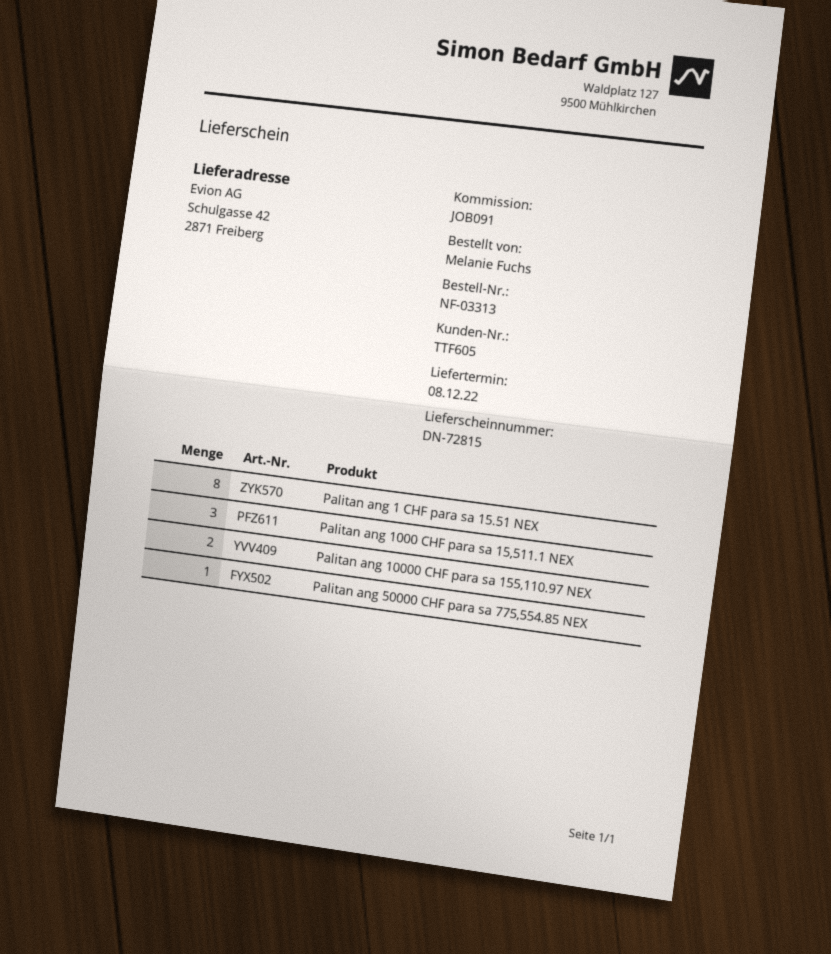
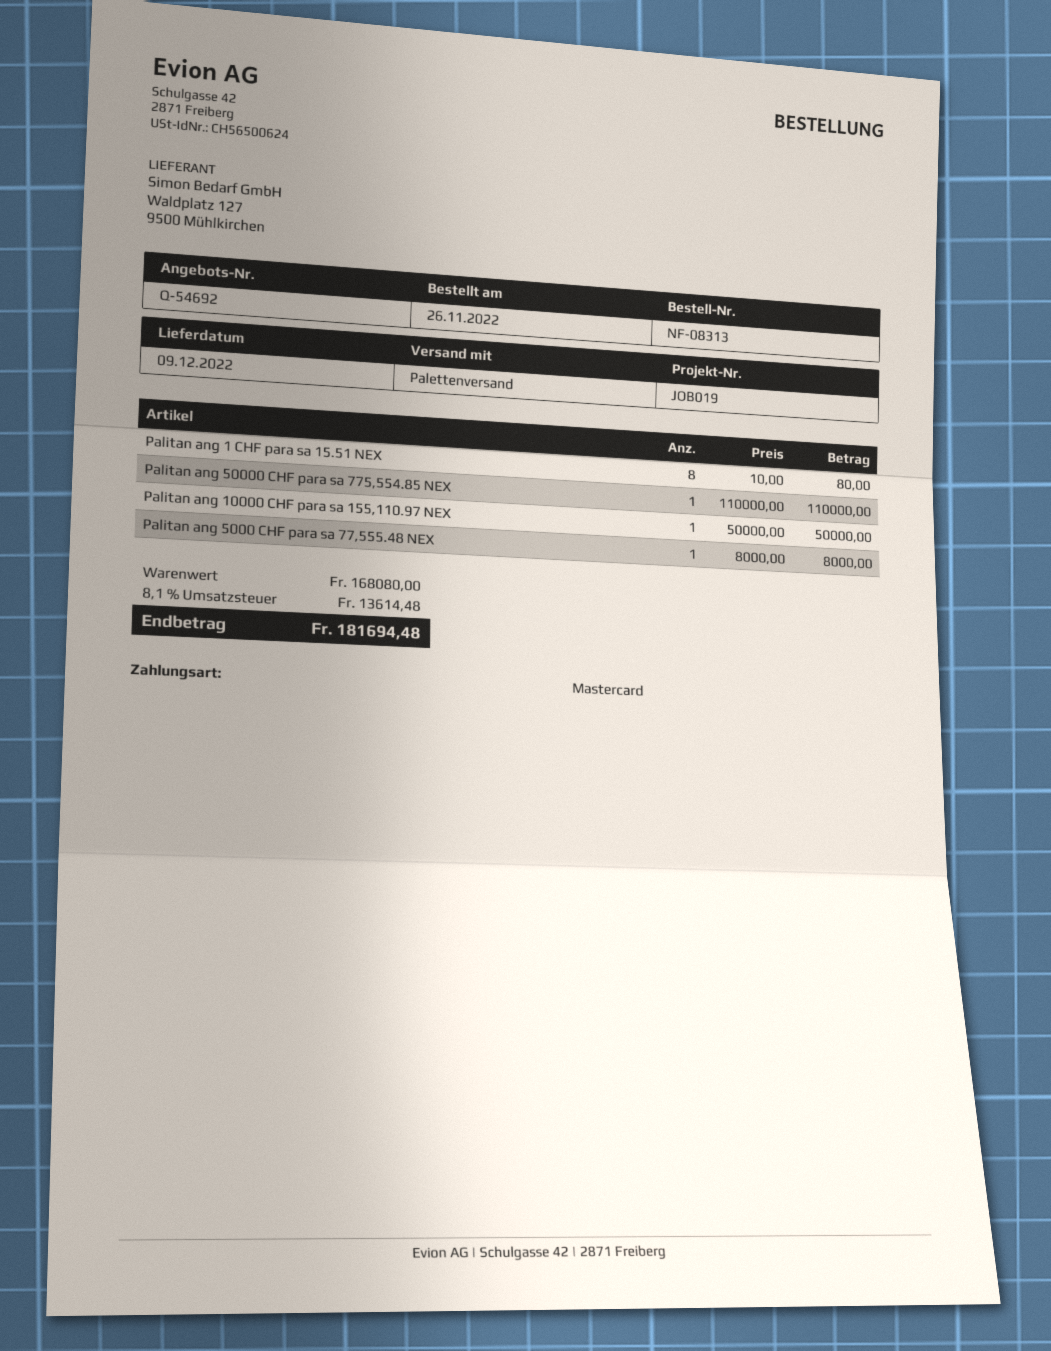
order number: NF-03313 -> NF-08313
delivery date: 2022-12-08 -> 2022-12-09
reference: JOB091 -> JOB019
Palitan ang 1000 CHF para sa 15,511.1 NEX: 3 -> none
Palitan ang 10000 CHF para sa 155,110.97 NEX: 2 -> 1
Palitan ang 5000 CHF para sa 77,555.48 NEX: none -> 1

